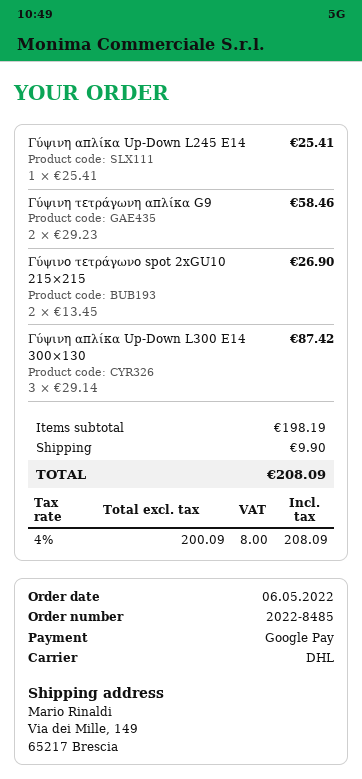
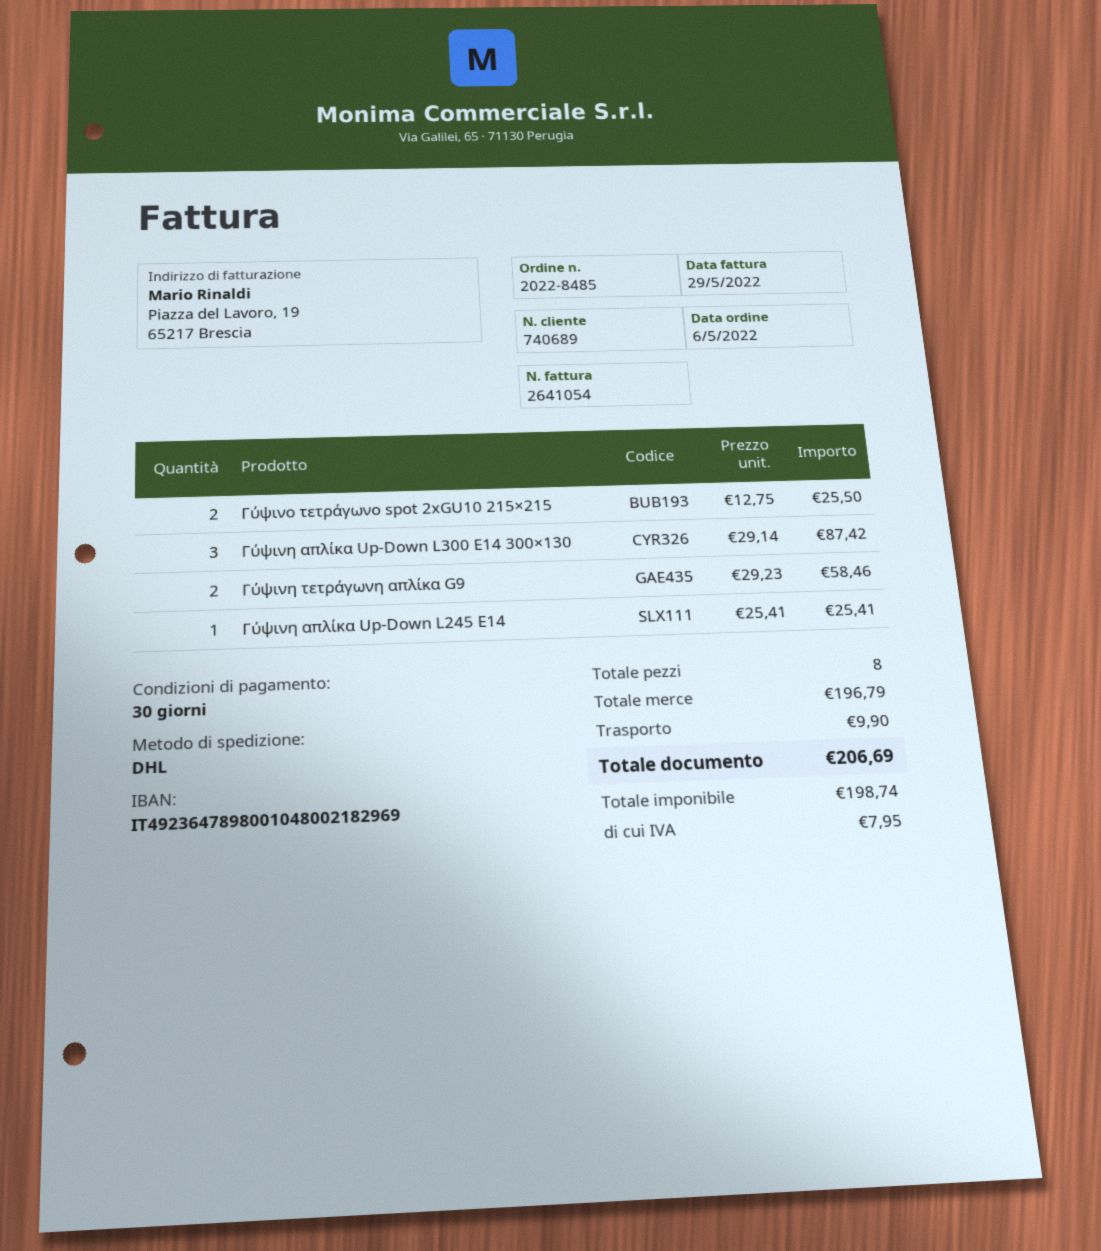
Γύψινο τετράγωνο spot 2xGU10 215×215: 2 x 13.45 = 26.90 -> 2 x 12.75 = 25.50
subtotal: 198.19 -> 196.79
net: 200.09 -> 198.74
tax: 8.00 -> 7.95
total: 208.09 -> 206.69

